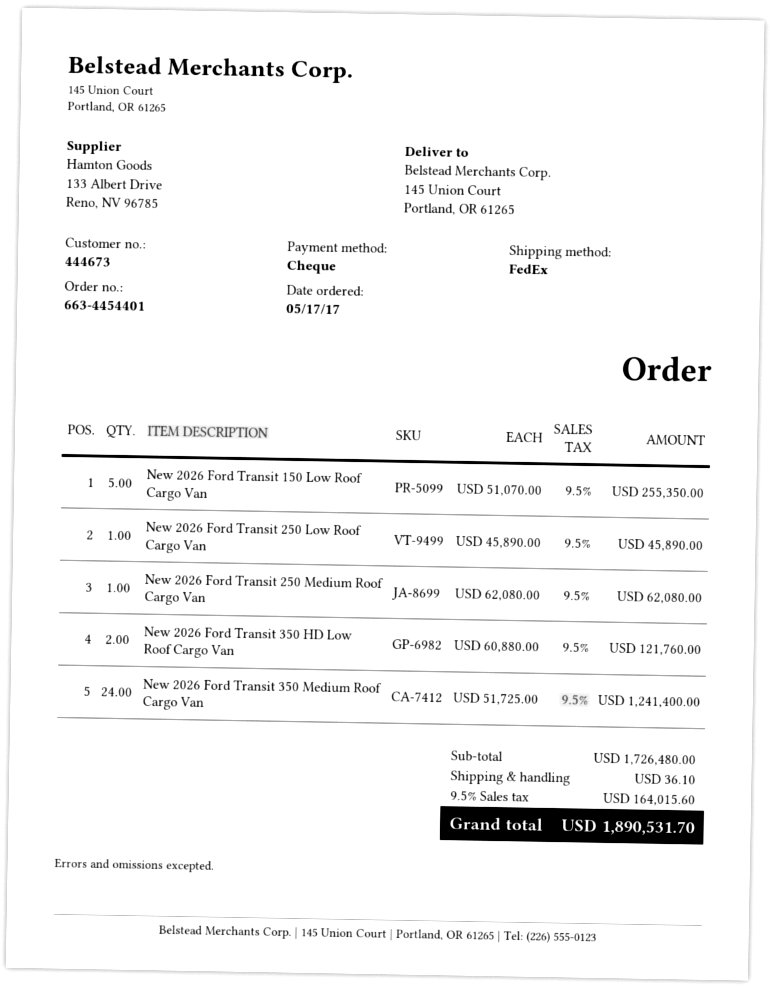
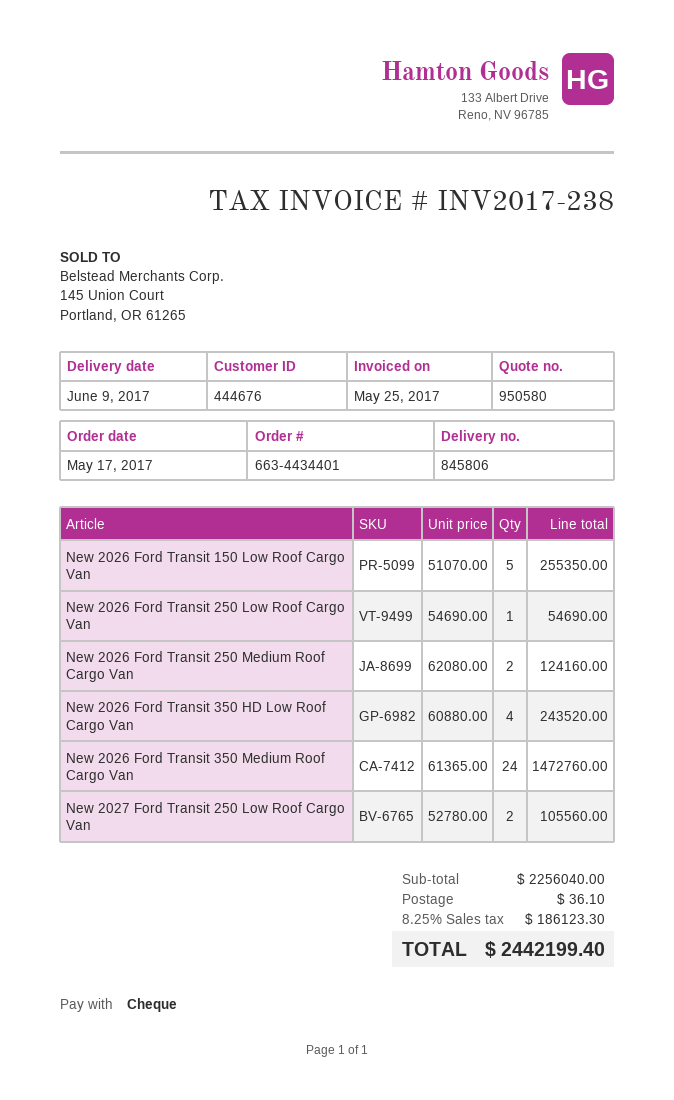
order number: 663-4454401 -> 663-4434401
customer number: 444673 -> 444676
New 2026 Ford Transit 250 Low Roof Cargo Van: 1 x 45890.00 = 45890.00 -> 1 x 54690.00 = 54690.00
New 2026 Ford Transit 250 Medium Roof Cargo Van: 1 x 62080.00 = 62080.00 -> 2 x 62080.00 = 124160.00
New 2026 Ford Transit 350 HD Low Roof Cargo Van: 2 x 60880.00 = 121760.00 -> 4 x 60880.00 = 243520.00
New 2026 Ford Transit 350 Medium Roof Cargo Van: 24 x 51725.00 = 1241400.00 -> 24 x 61365.00 = 1472760.00
New 2027 Ford Transit 250 Low Roof Cargo Van: none -> 2 x 52780.00 = 105560.00
subtotal: 1726480.00 -> 2256040.00
tax: 9.5% = 164015.60 -> 8.25% = 186123.30
total: 1890531.70 -> 2442199.40

